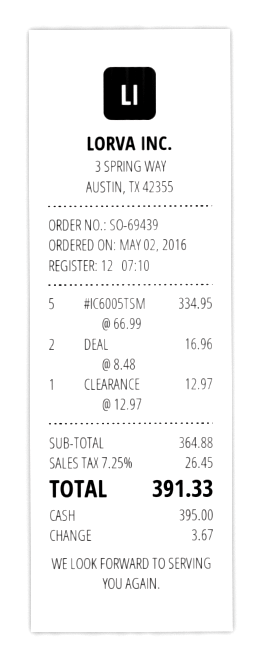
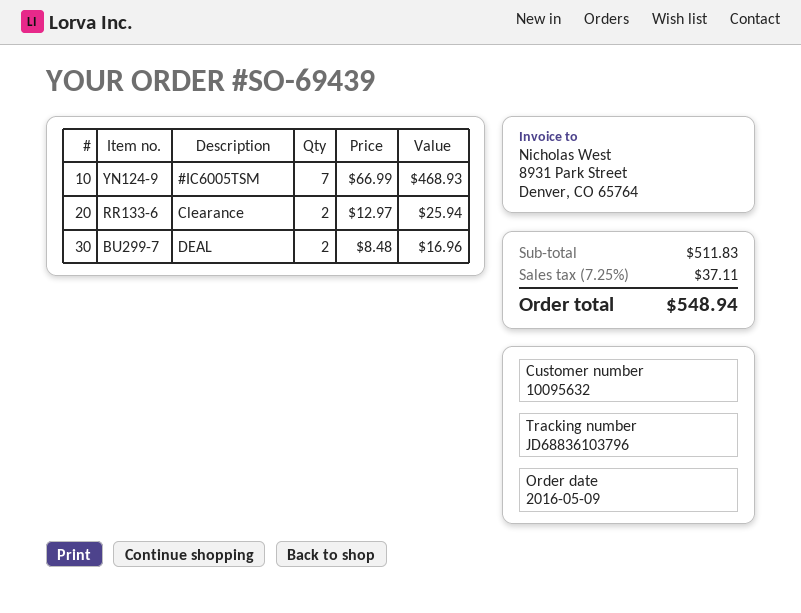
order date: 2016-05-02 -> 2016-05-09
#IC6005TSM: 5 x 66.99 = 334.95 -> 7 x 66.99 = 468.93
CLEARANCE: 1 x 12.97 = 12.97 -> 2 x 12.97 = 25.94
subtotal: 364.88 -> 511.83
tax: 7.25% = 26.45 -> 7.25% = 37.11
total: 391.33 -> 548.94

